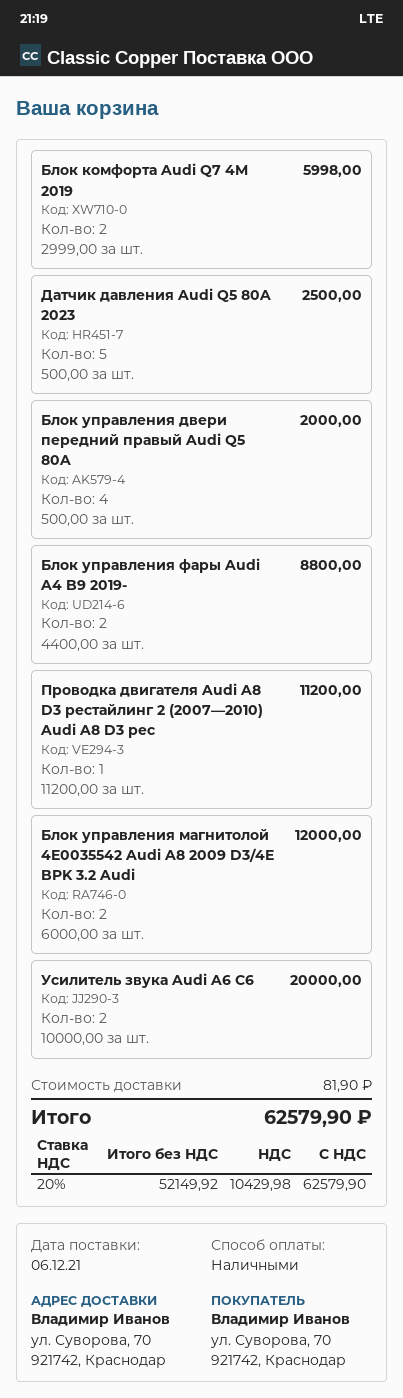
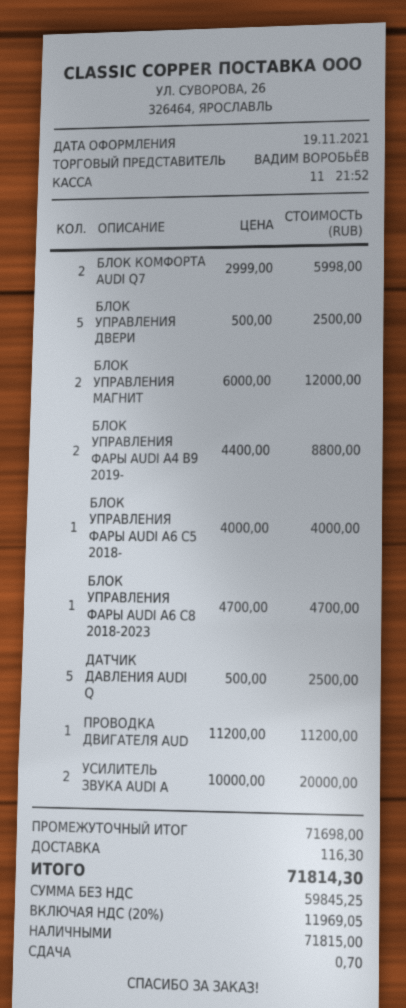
Блок управления двери передний правый Audi Q5 80A: 4 x 500.00 = 2000.00 -> 5 x 500.00 = 2500.00
БЛОК УПРАВЛЕНИЯ ФАРЫ AUDI A6 C5 2018-: none -> 1 x 4000.00 = 4000.00
БЛОК УПРАВЛЕНИЯ ФАРЫ AUDI A6 C8 2018-2023: none -> 1 x 4700.00 = 4700.00
shipping: 81.90 -> 116.30
net: 52149.92 -> 59845.25
tax: 20% = 10429.98 -> 20% = 11969.05
total: 62579.90 -> 71814.30

